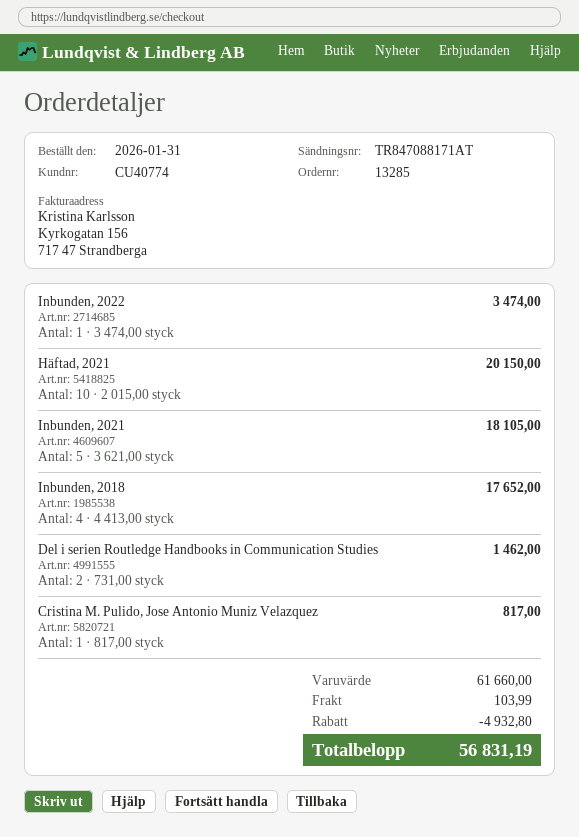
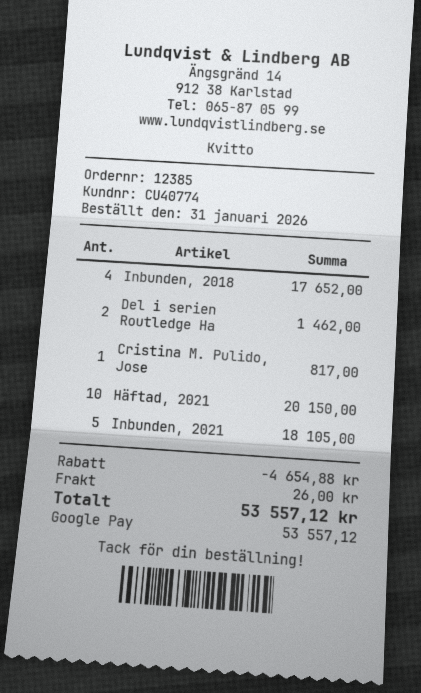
order number: 13285 -> 12385
Inbunden, 2022: 1 for 3474.00 -> none
discount: 4932.80 -> 4654.88
shipping: 103.99 -> 26.00
total: 56831.19 -> 53557.12

